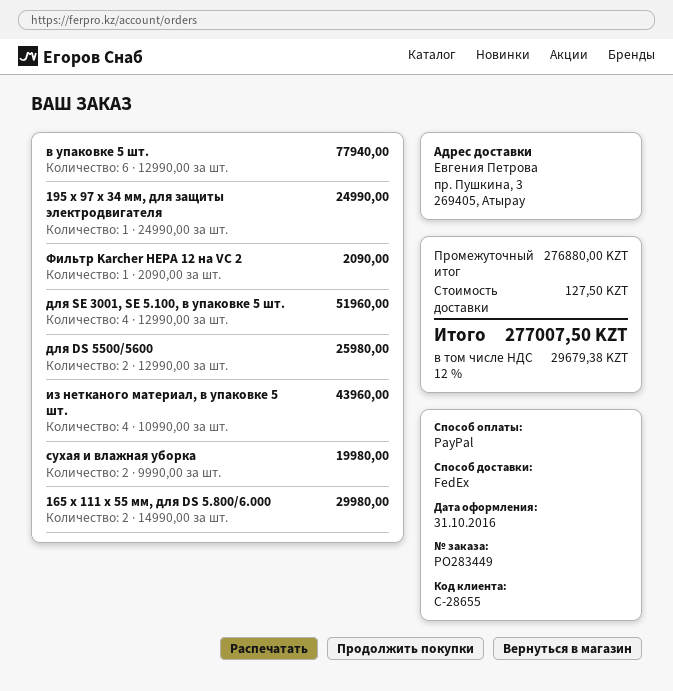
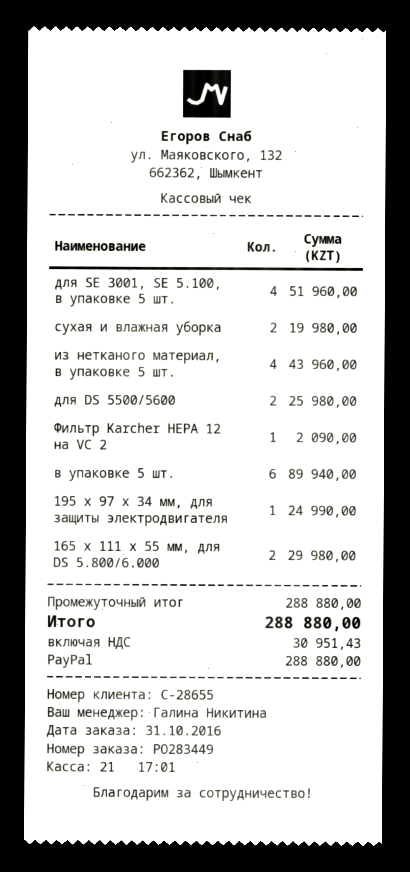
в упаковке 5 шт.: 6 for 77940.00 -> 6 for 89940.00
subtotal: 276880.00 -> 288880.00
shipping: 127.50 -> none
tax: 29679.38 -> 30951.43
total: 277007.50 -> 288880.00

